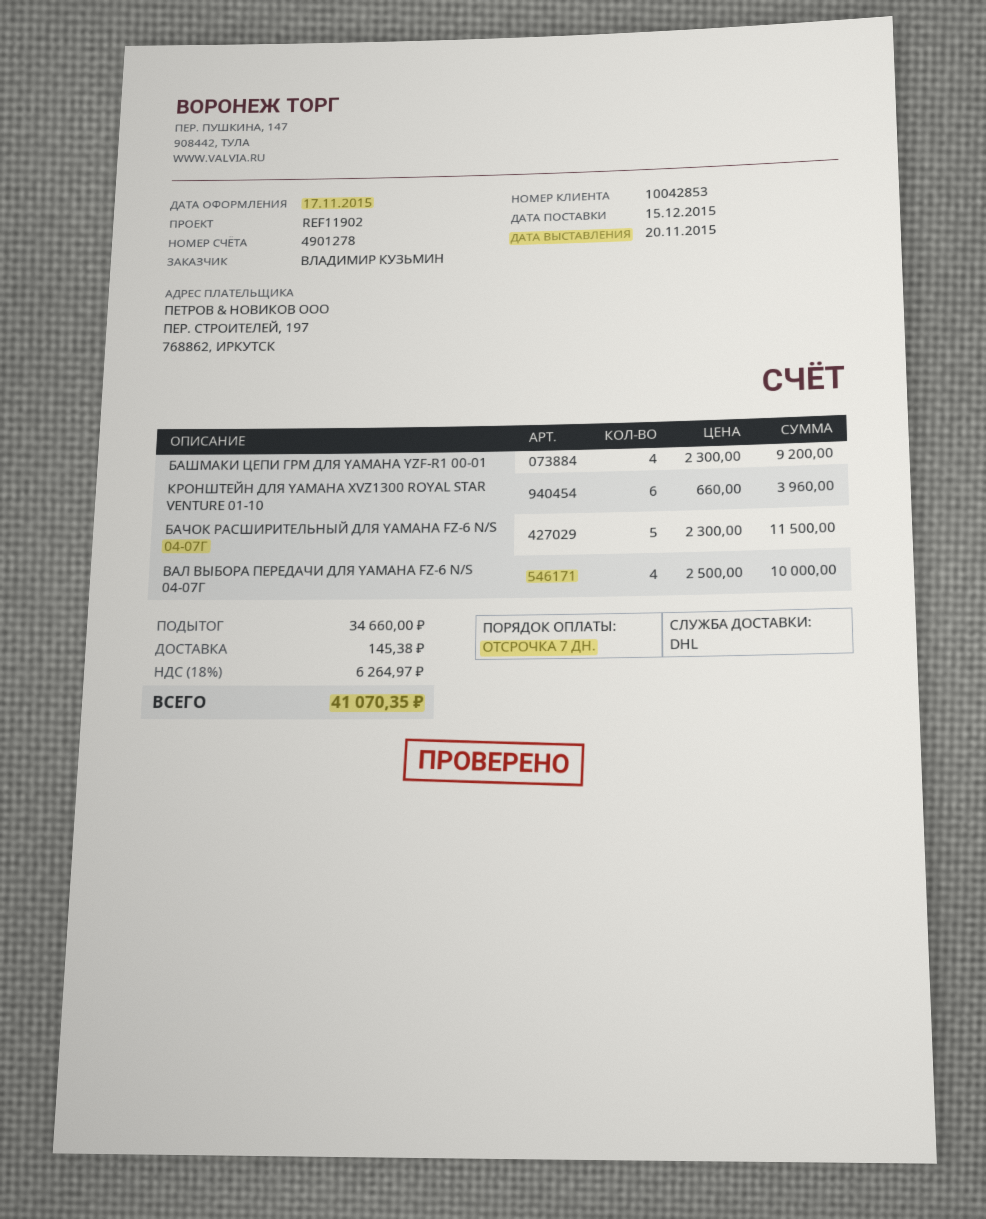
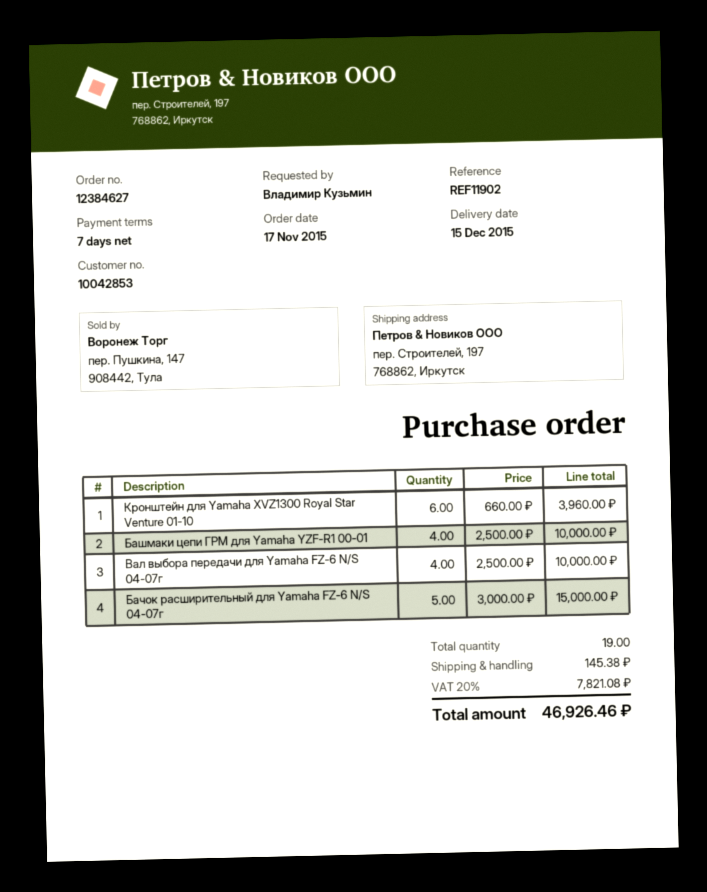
БАШМАКИ ЦЕПИ ГРМ ДЛЯ YAMAHA YZF-R1 00-01: 4 x 2300.00 = 9200.00 -> 4 x 2500.00 = 10000.00
БАЧОК РАСШИРИТЕЛЬНЫЙ ДЛЯ YAMAHA FZ-6 N/S 04-07Г: 5 x 2300.00 = 11500.00 -> 5 x 3000.00 = 15000.00
tax: 18% = 6264.97 -> 20% = 7821.08
total: 41070.35 -> 46926.46

